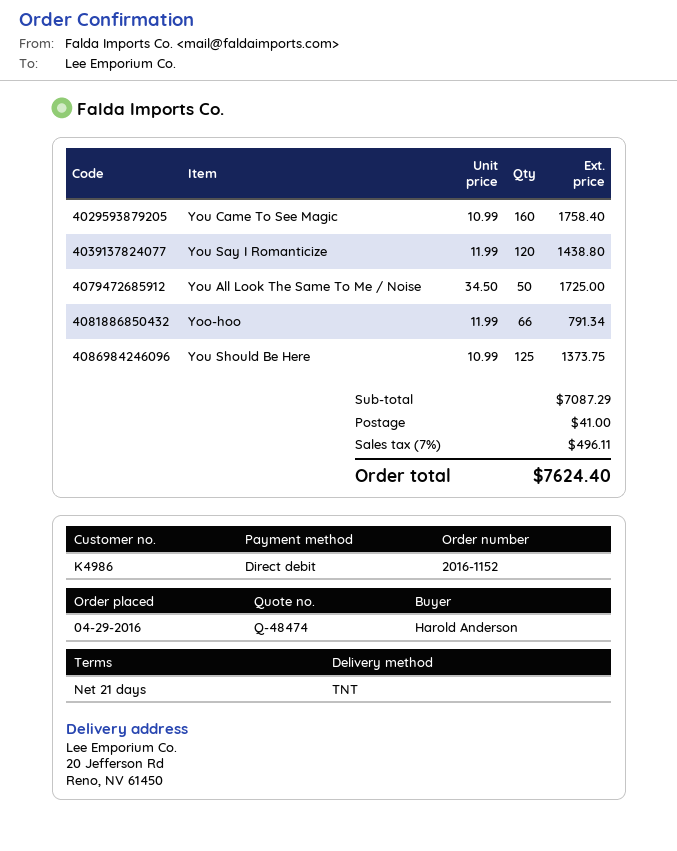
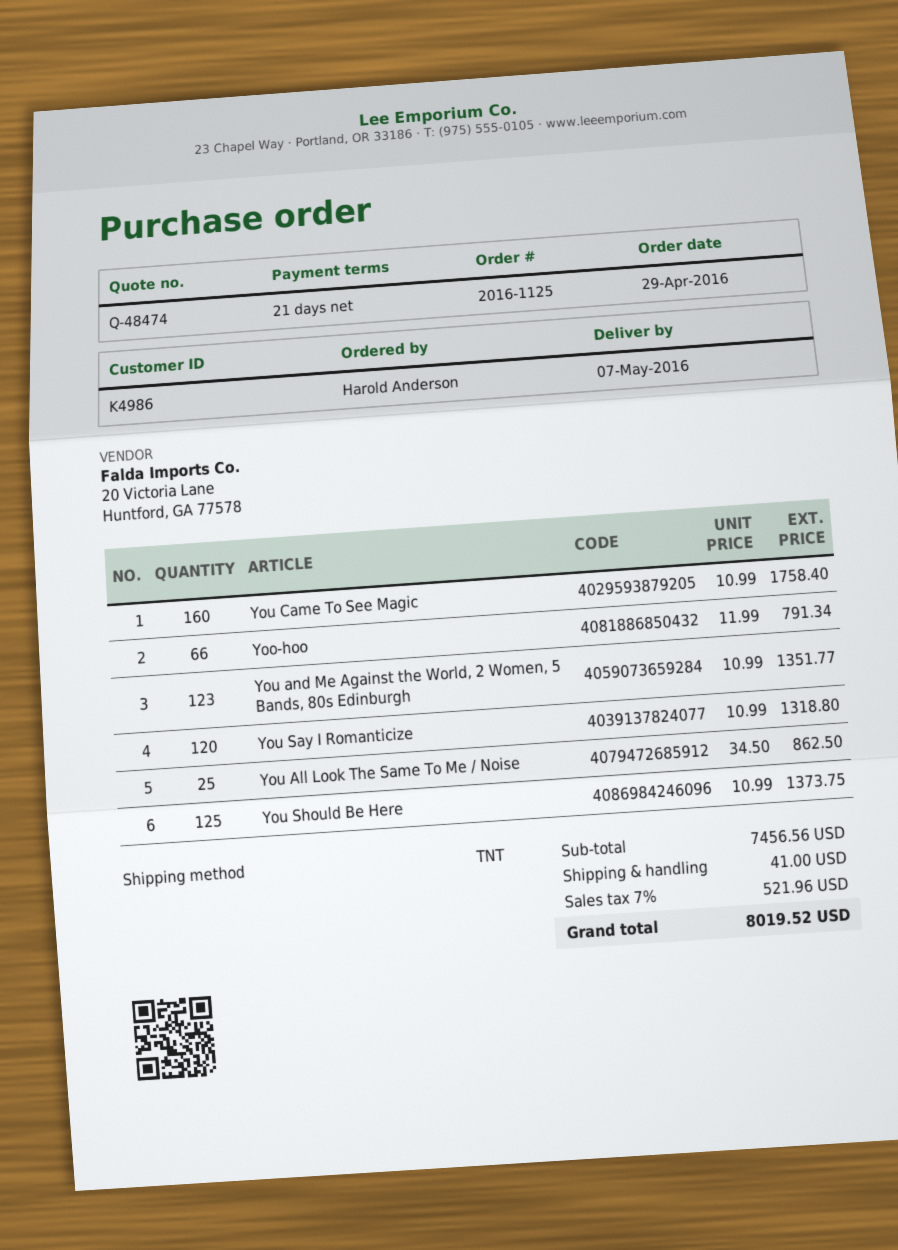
order number: 2016-1152 -> 2016-1125
You Say I Romanticize: 120 x 11.99 = 1438.80 -> 120 x 10.99 = 1318.80
You All Look The Same To Me / Noise: 50 x 34.50 = 1725.00 -> 25 x 34.50 = 862.50
You and Me Against the World, 2 Women, 5 Bands, 80s Edinburgh: none -> 123 x 10.99 = 1351.77
subtotal: 7087.29 -> 7456.56
tax: 7% = 496.11 -> 7% = 521.96
total: 7624.40 -> 8019.52

